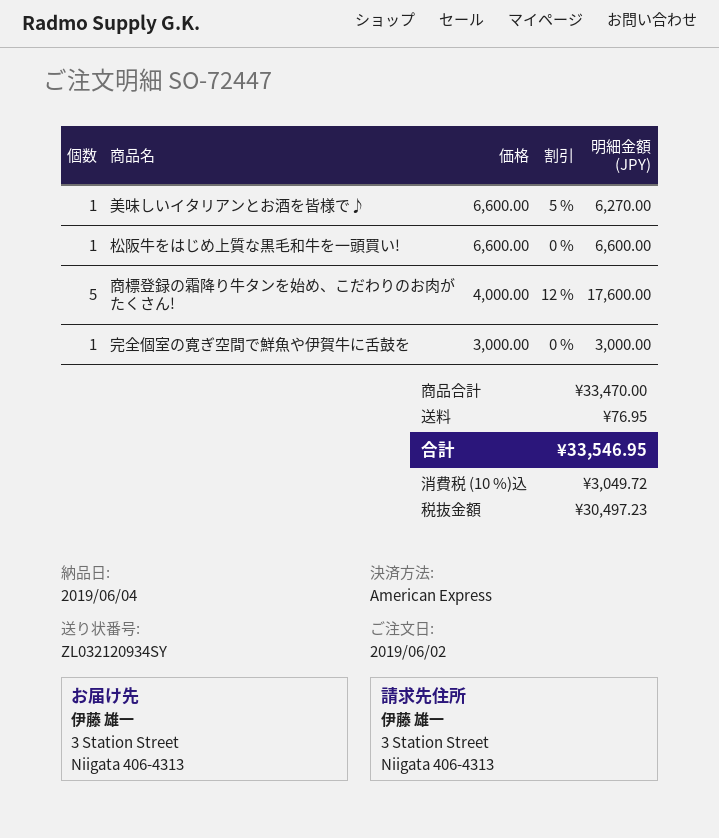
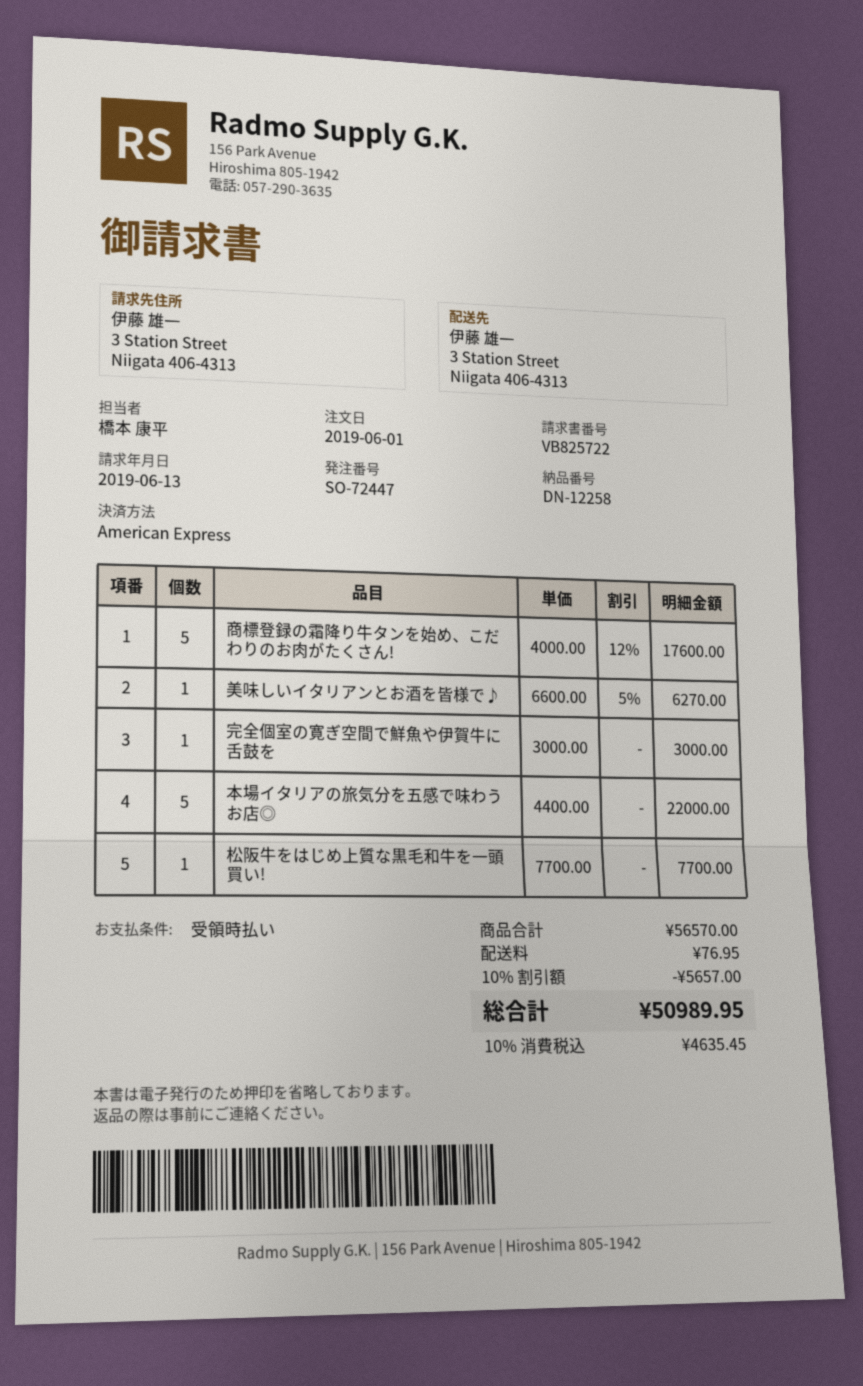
order date: 2019-06-02 -> 2019-06-01
松阪牛をはじめ上質な黒毛和牛を一頭買い!: 1 x 6600.00 = 6600.00 -> 1 x 7700.00 = 7700.00
本場イタリアの旅気分を五感で味わうお店◎: none -> 5 x 4400.00 = 22000.00
subtotal: 33470.00 -> 56570.00
discount: none -> 10% = 5657.00
tax: 10% = 3049.72 -> 10% = 4635.45
total: 33546.95 -> 50989.95

